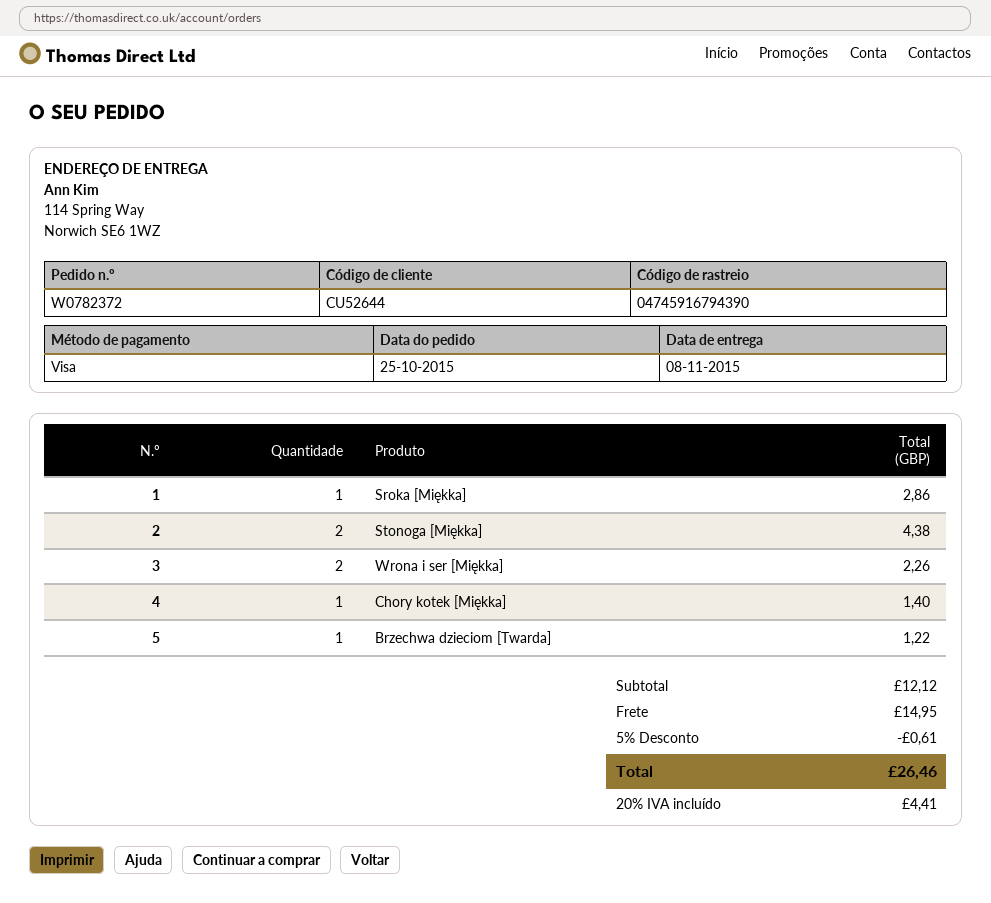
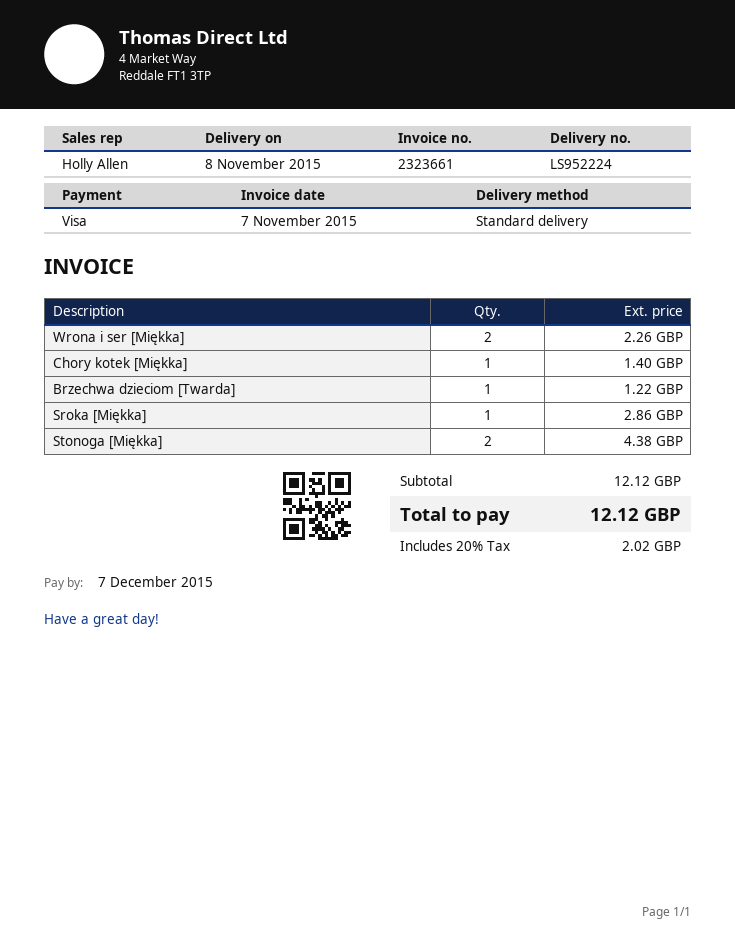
discount: 5% = 0.61 -> none
shipping: 14.95 -> none
tax: 20% = 4.41 -> 20% = 2.02
total: 26.46 -> 12.12

